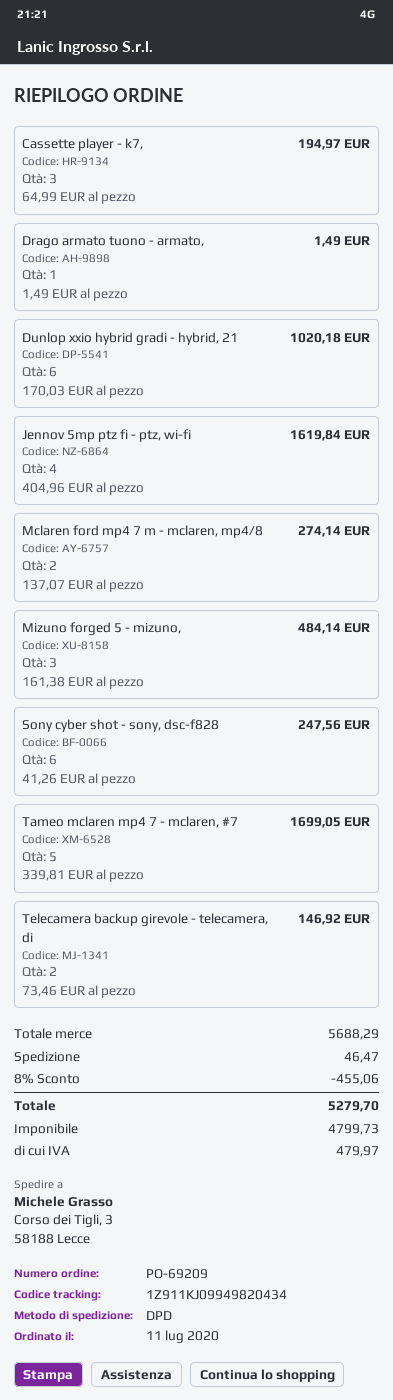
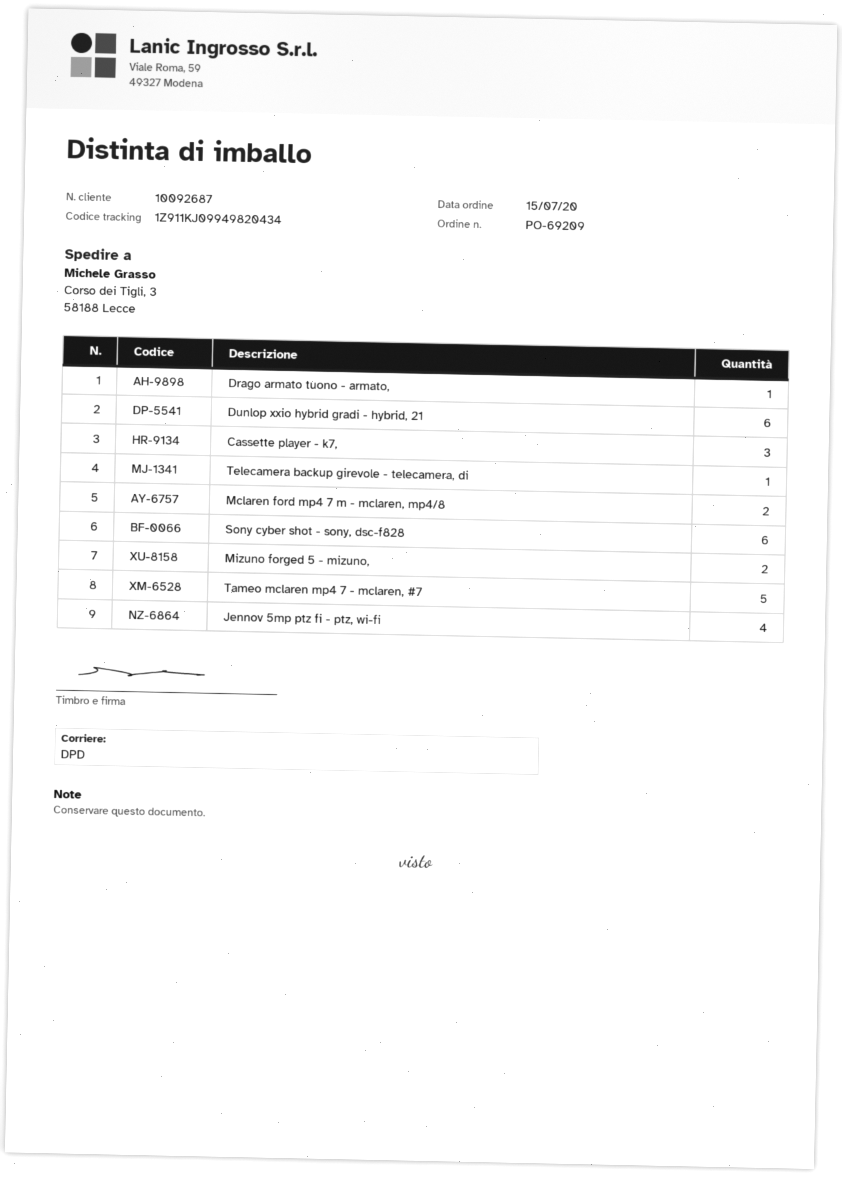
order date: 2020-07-11 -> 2020-07-15
Mizuno forged 5 - mizuno,: 3 -> 2
Telecamera backup girevole - telecamera, di: 2 -> 1

